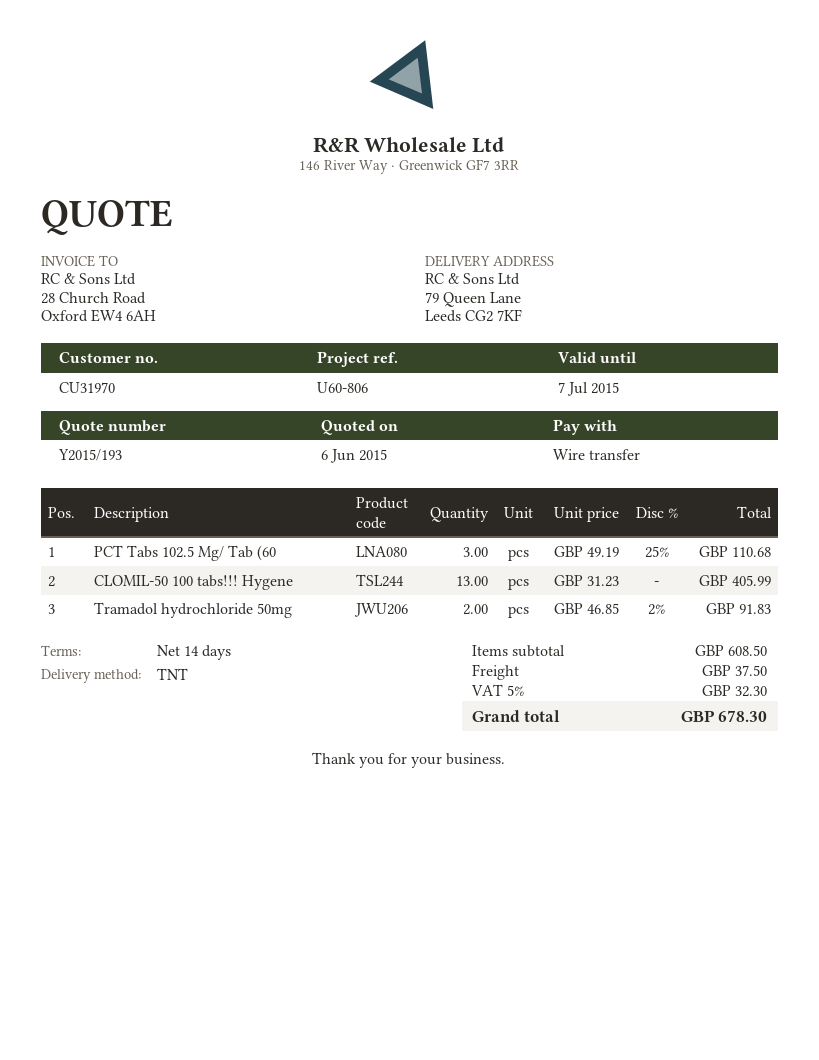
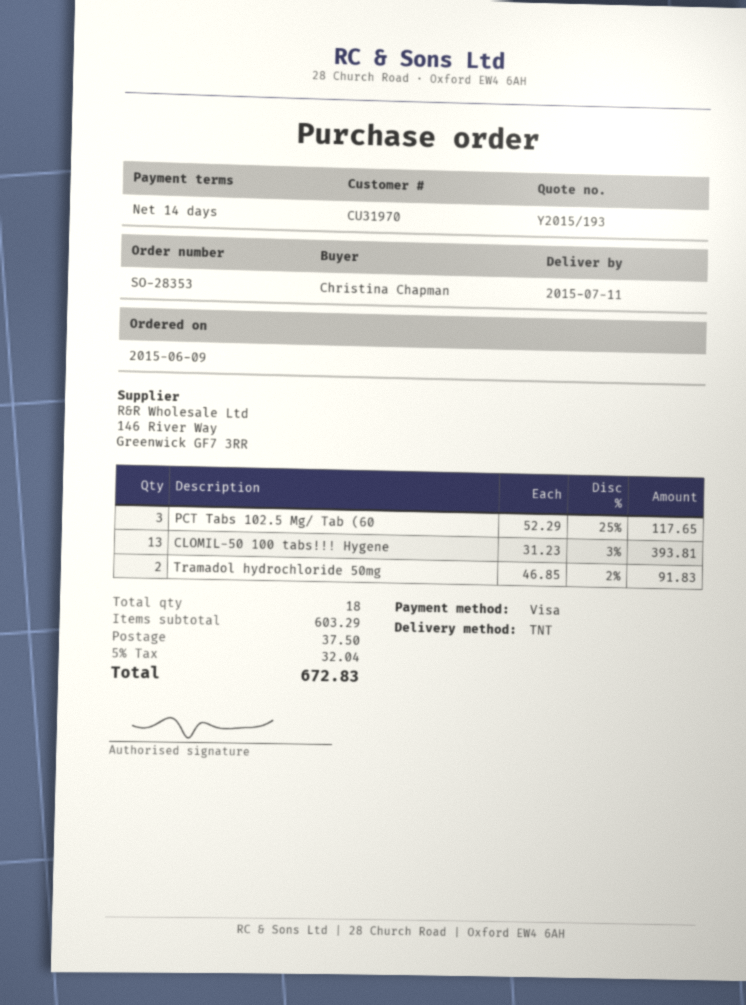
payment method: bank transfer -> Visa
PCT Tabs 102.5 Mg/ Tab (60: 3 x 49.19 - 25% = 110.68 -> 3 x 52.29 - 25% = 117.65
CLOMIL-50 100 tabs!!! Hygene: 13 x 31.23 = 405.99 -> 13 x 31.23 - 3% = 393.81
subtotal: 608.50 -> 603.29
tax: 5% = 32.30 -> 5% = 32.04
total: 678.30 -> 672.83

